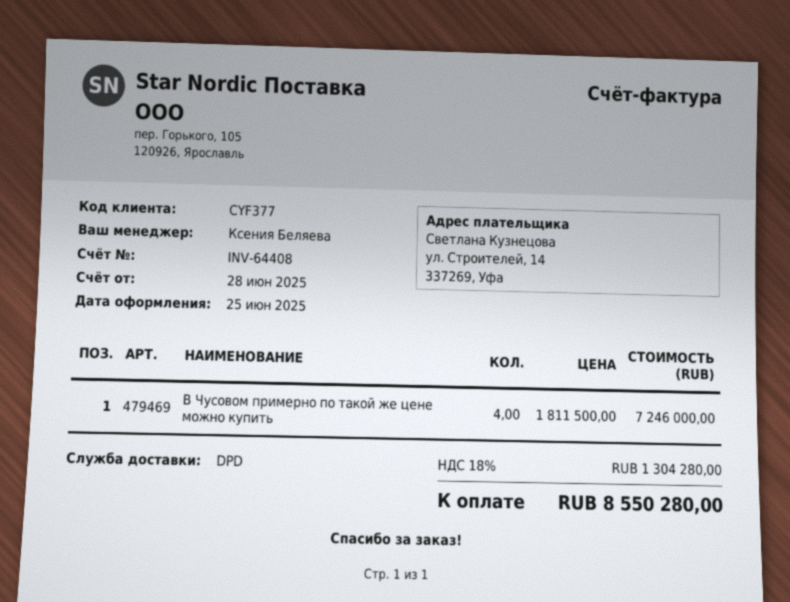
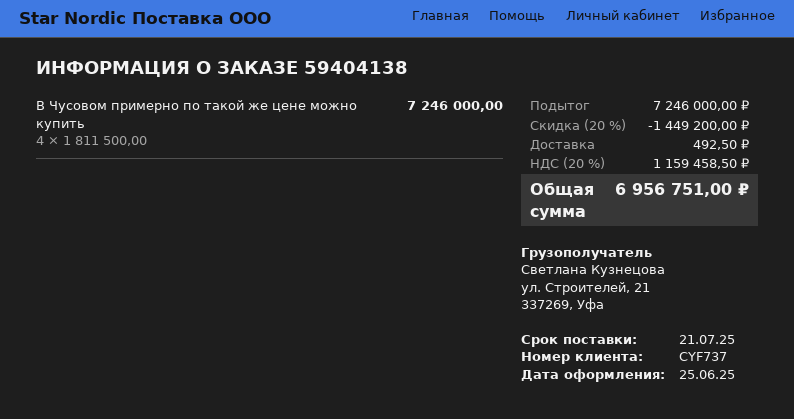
customer number: CYF377 -> CYF737
discount: none -> 20% = 1449200.00
shipping: none -> 492.50
tax: 18% = 1304280.00 -> 20% = 1159458.50
total: 8550280.00 -> 6956751.00

